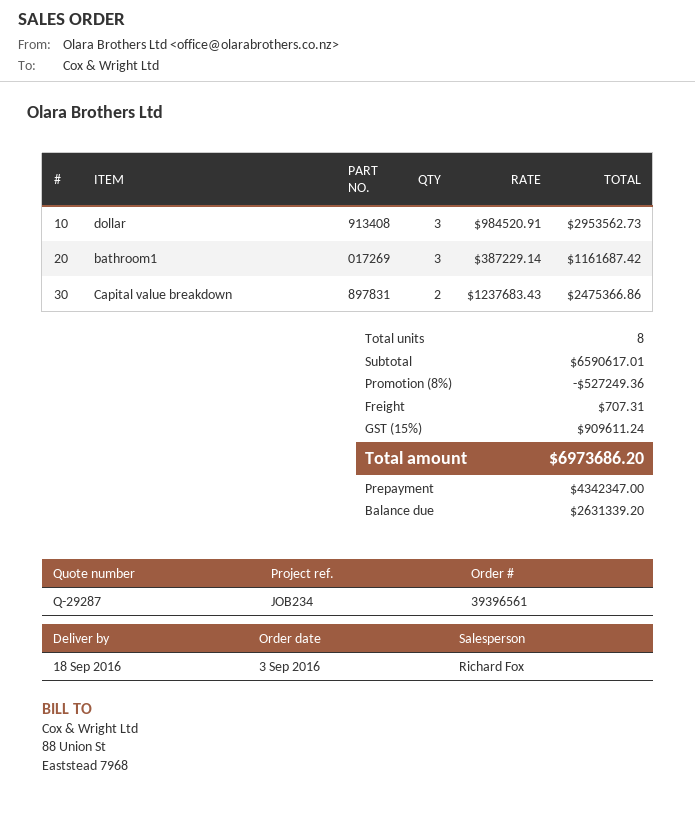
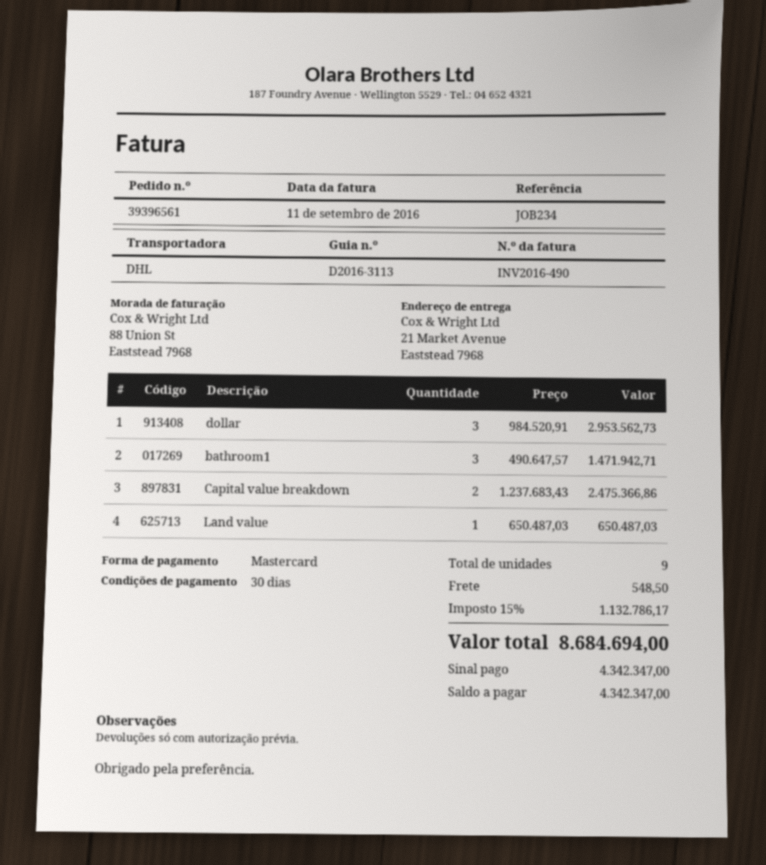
bathroom1: 3 x 387229.14 = 1161687.42 -> 3 x 490647.57 = 1471942.71
Land value: none -> 1 x 650487.03 = 650487.03
total quantity: 8 -> 9
discount: 8% = 527249.36 -> none
shipping: 707.31 -> 548.50
tax: 15% = 909611.24 -> 15% = 1132786.17
total: 6973686.20 -> 8684694.00
balance: 2631339.20 -> 4342347.00

